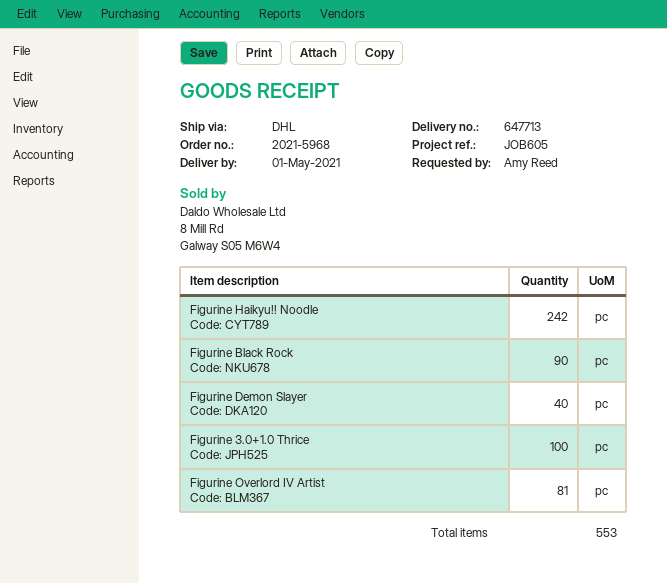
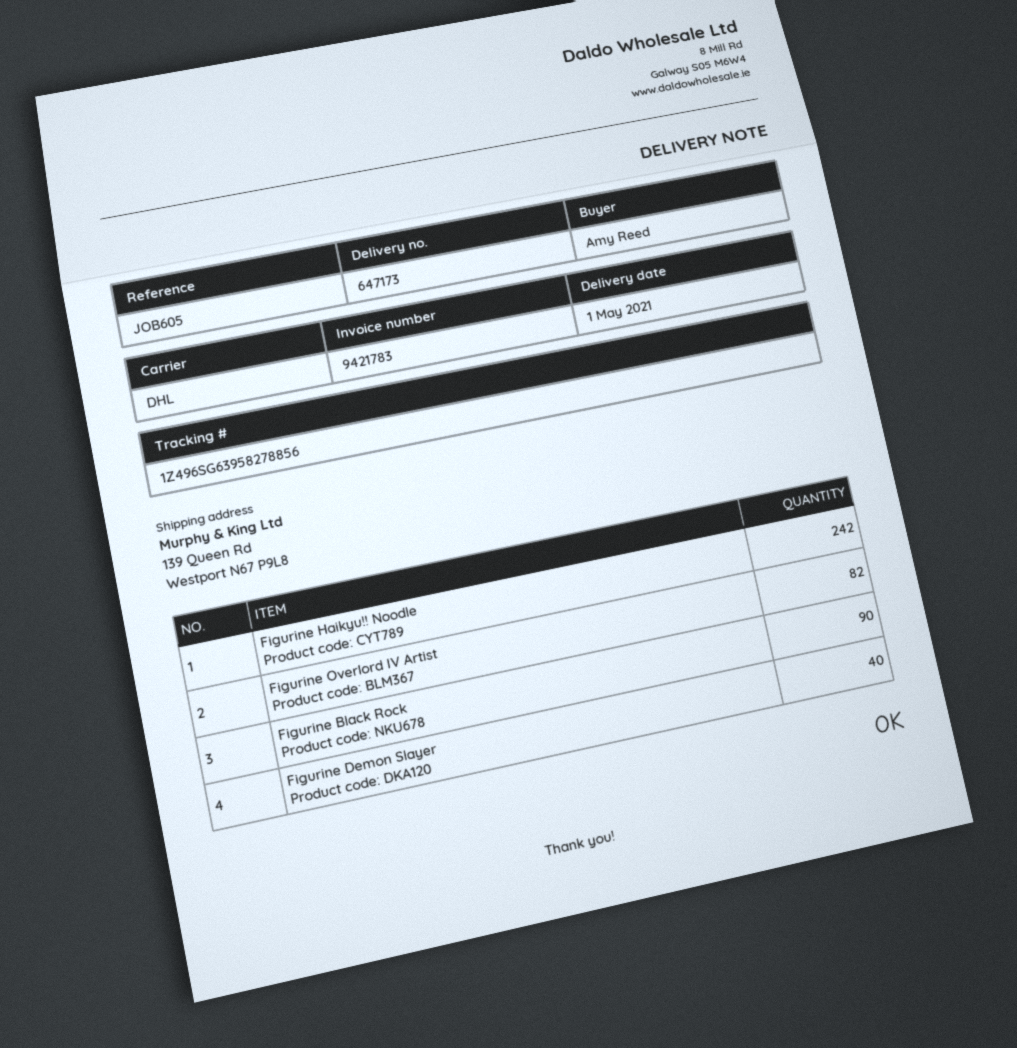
delivery note number: 647713 -> 647173
Figurine 3.0+1.0 Thrice: 100 -> none
Figurine Overlord IV Artist: 81 -> 82

